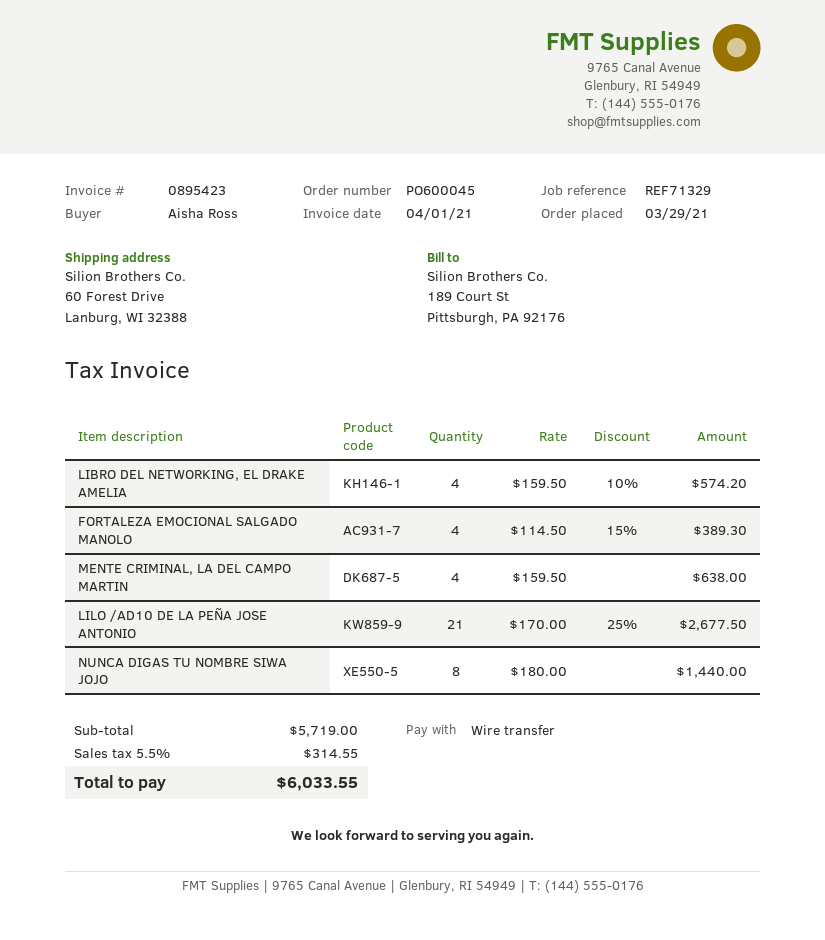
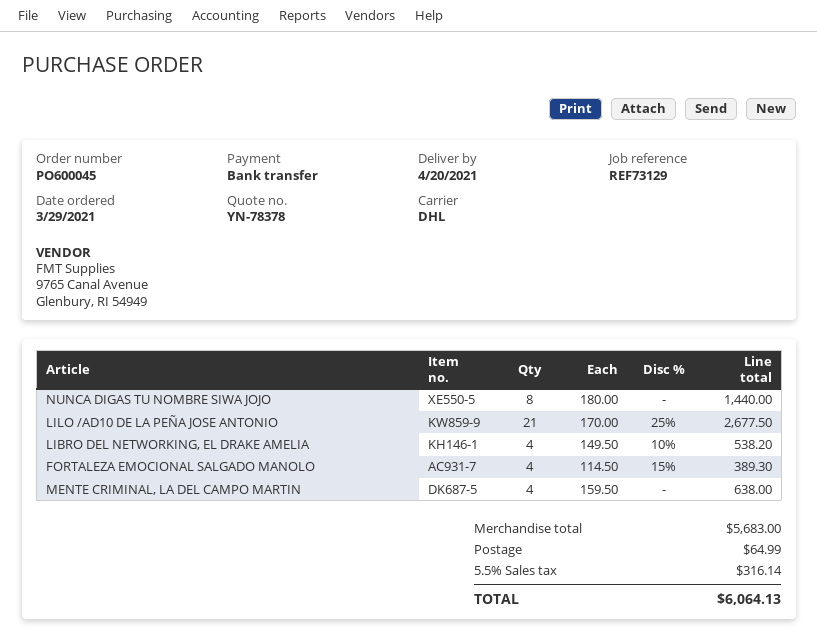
reference: REF71329 -> REF73129
LIBRO DEL NETWORKING, EL DRAKE AMELIA: 4 x 159.50 - 10% = 574.20 -> 4 x 149.50 - 10% = 538.20
subtotal: 5719.00 -> 5683.00
shipping: none -> 64.99
tax: 5.5% = 314.55 -> 5.5% = 316.14
total: 6033.55 -> 6064.13

